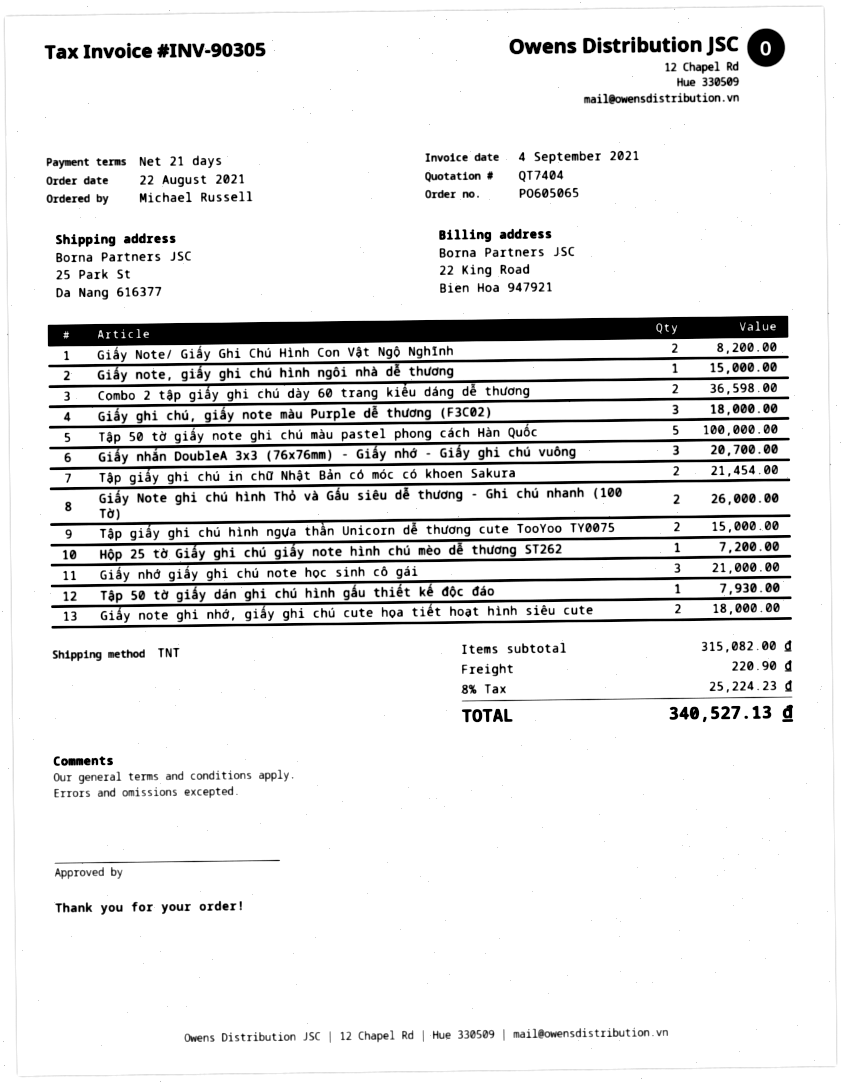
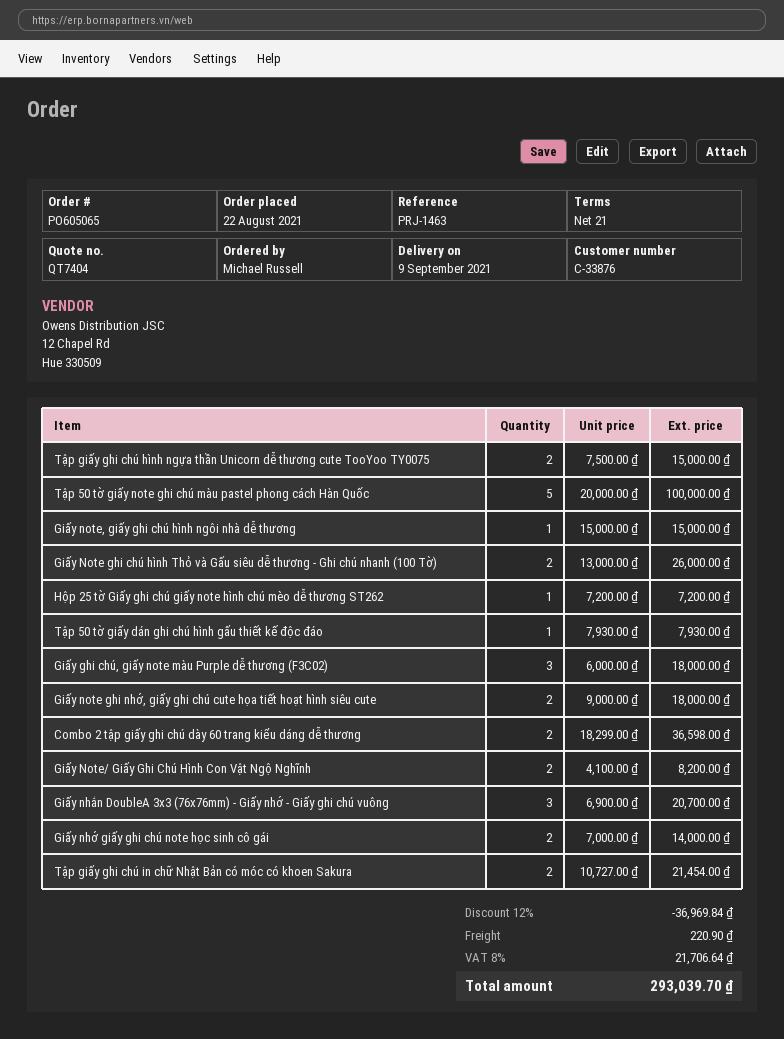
Giấy nhớ giấy ghi chú note học sinh cô gái: 3 for 21000.00 -> 2 for 14000.00
discount: none -> 12% = 36969.84
tax: 8% = 25224.23 -> 8% = 21706.64
total: 340527.13 -> 293039.70

